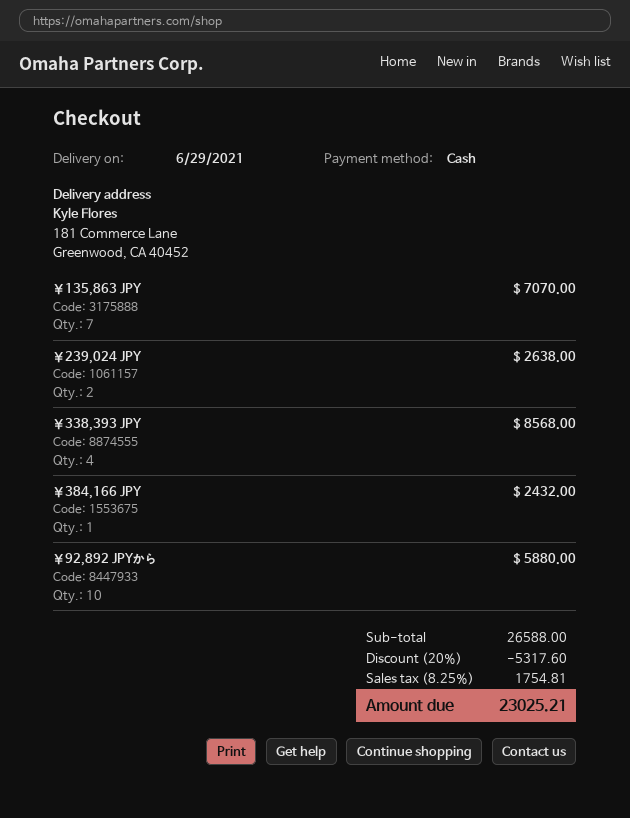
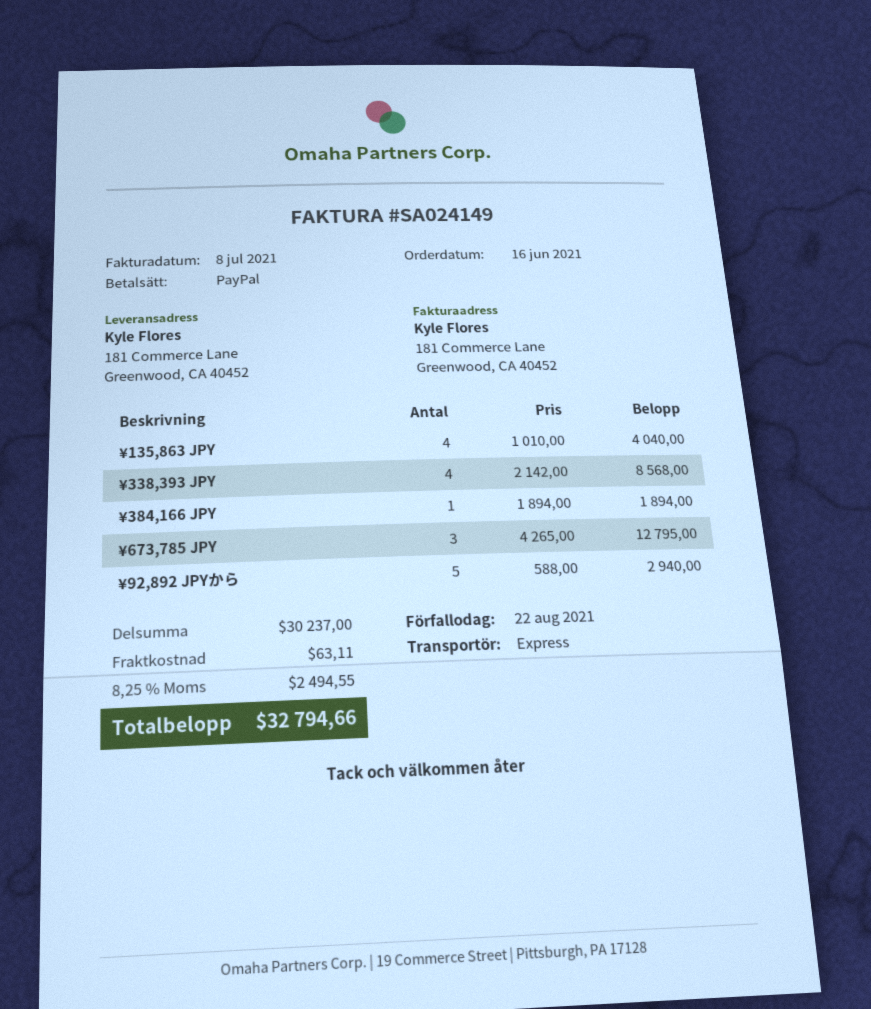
payment method: cash -> PayPal
¥135,863 JPY: 7 for 7070.00 -> 4 for 4040.00
¥239,024 JPY: 2 for 2638.00 -> none
¥384,166 JPY: 1 for 2432.00 -> 1 for 1894.00
¥92,892 JPYから: 10 for 5880.00 -> 5 for 2940.00
¥673,785 JPY: none -> 3 for 12795.00
subtotal: 26588.00 -> 30237.00
discount: 20% = 5317.60 -> none
shipping: none -> 63.11
tax: 8.25% = 1754.81 -> 8.25% = 2494.55
total: 23025.21 -> 32794.66

